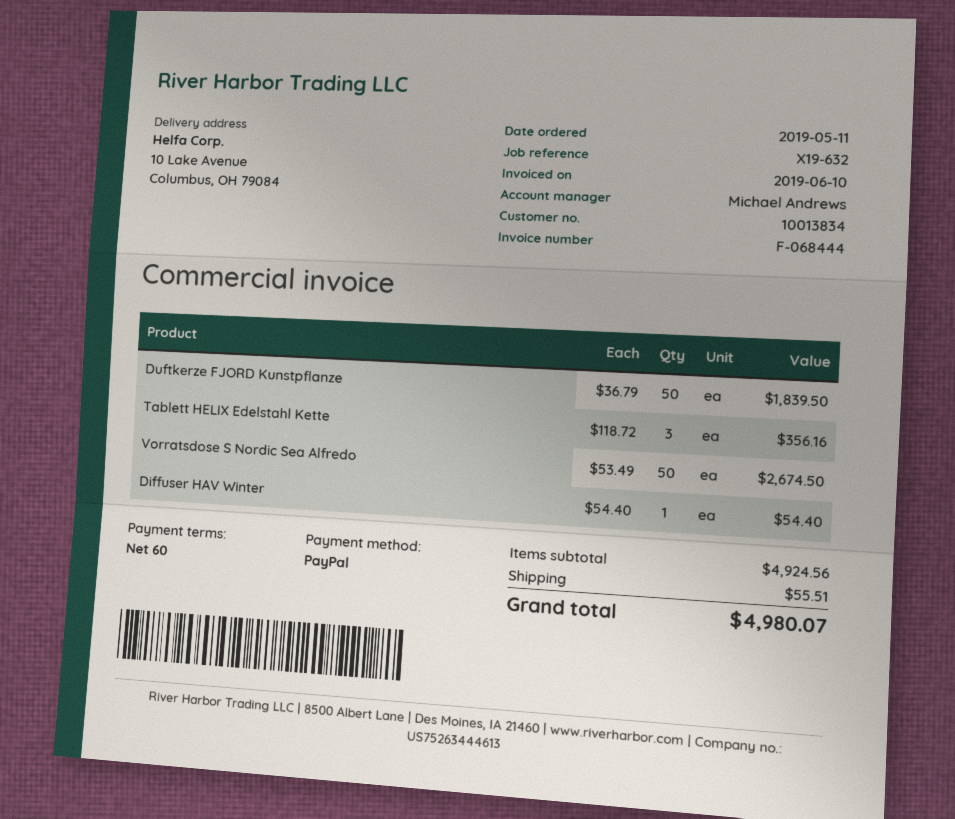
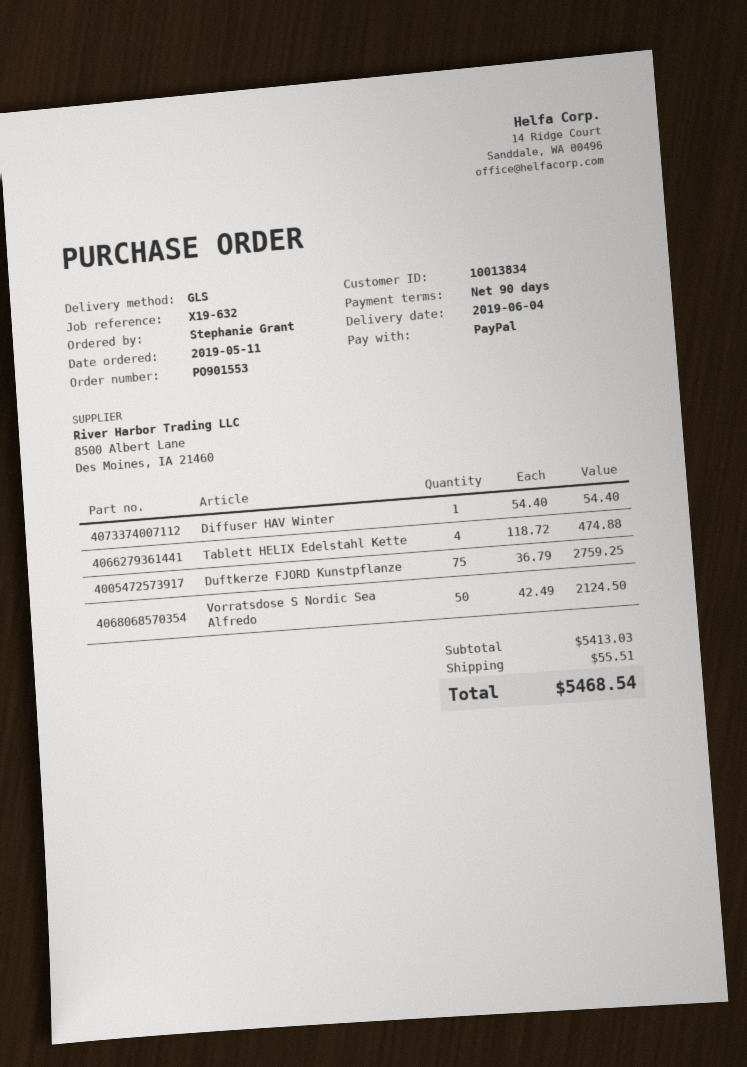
payment terms: 60 days -> 90 days
Duftkerze FJORD Kunstpflanze: 50 x 36.79 = 1839.50 -> 75 x 36.79 = 2759.25
Tablett HELIX Edelstahl Kette: 3 x 118.72 = 356.16 -> 4 x 118.72 = 474.88
Vorratsdose S Nordic Sea Alfredo: 50 x 53.49 = 2674.50 -> 50 x 42.49 = 2124.50
subtotal: 4924.56 -> 5413.03
total: 4980.07 -> 5468.54

